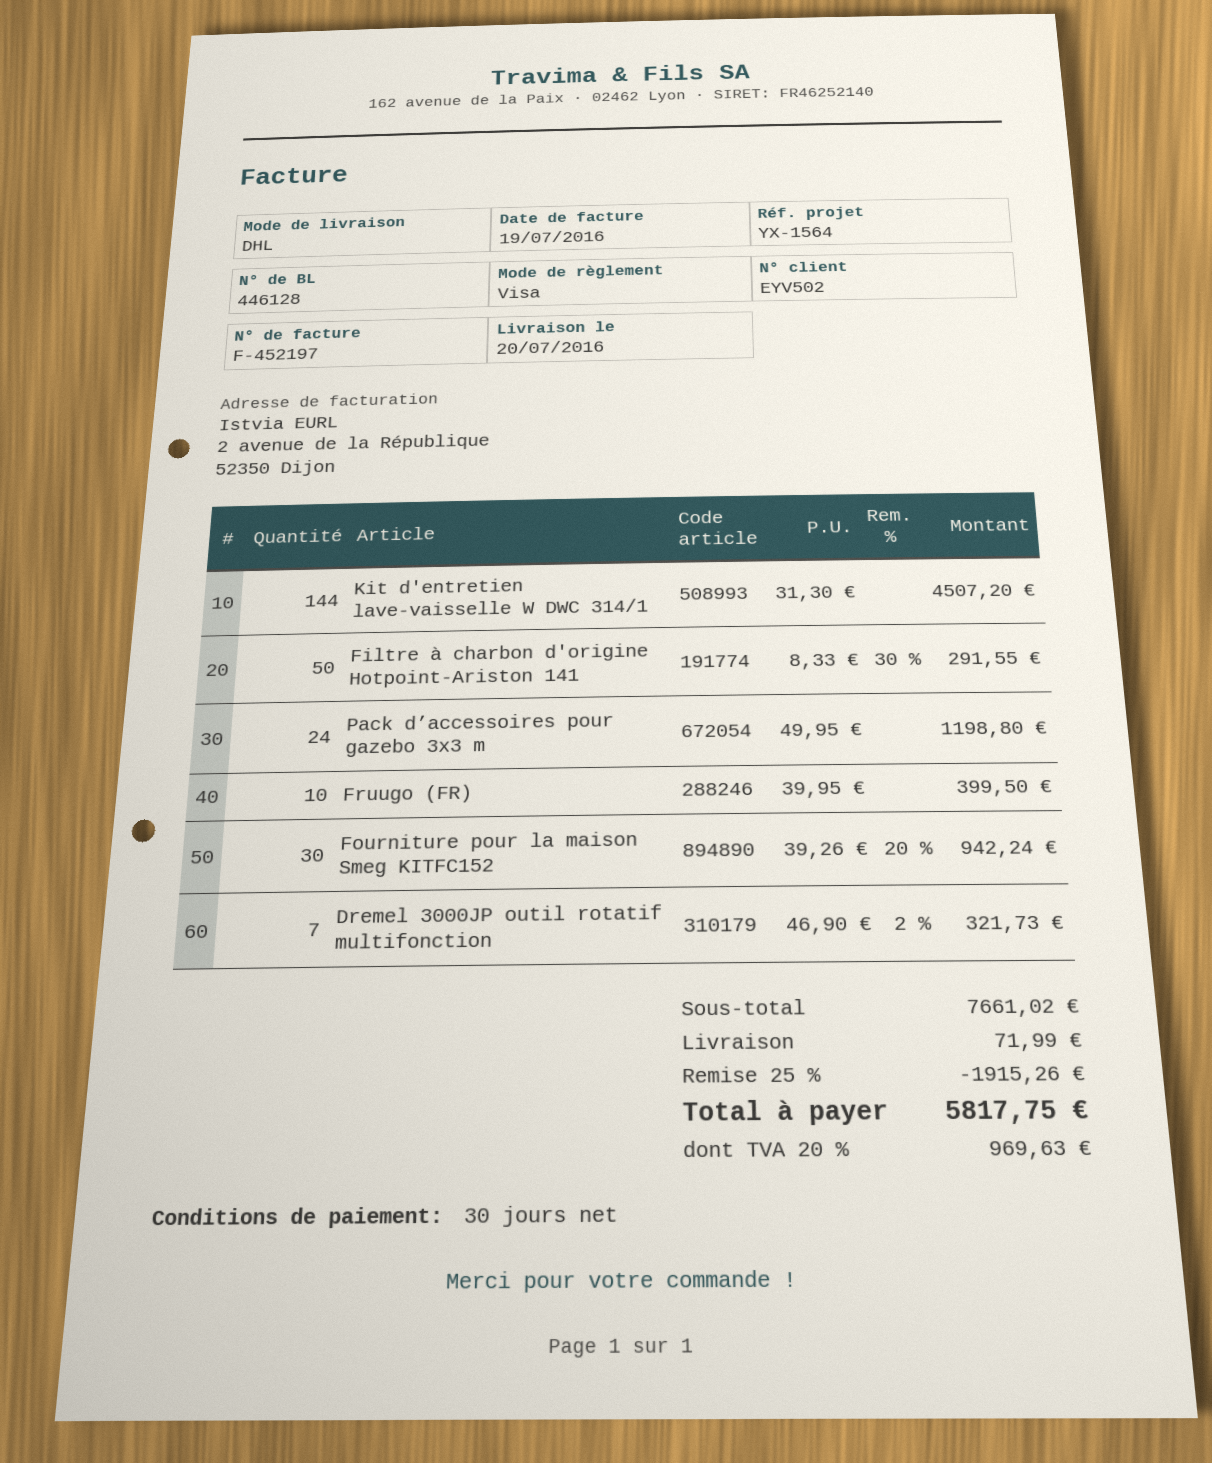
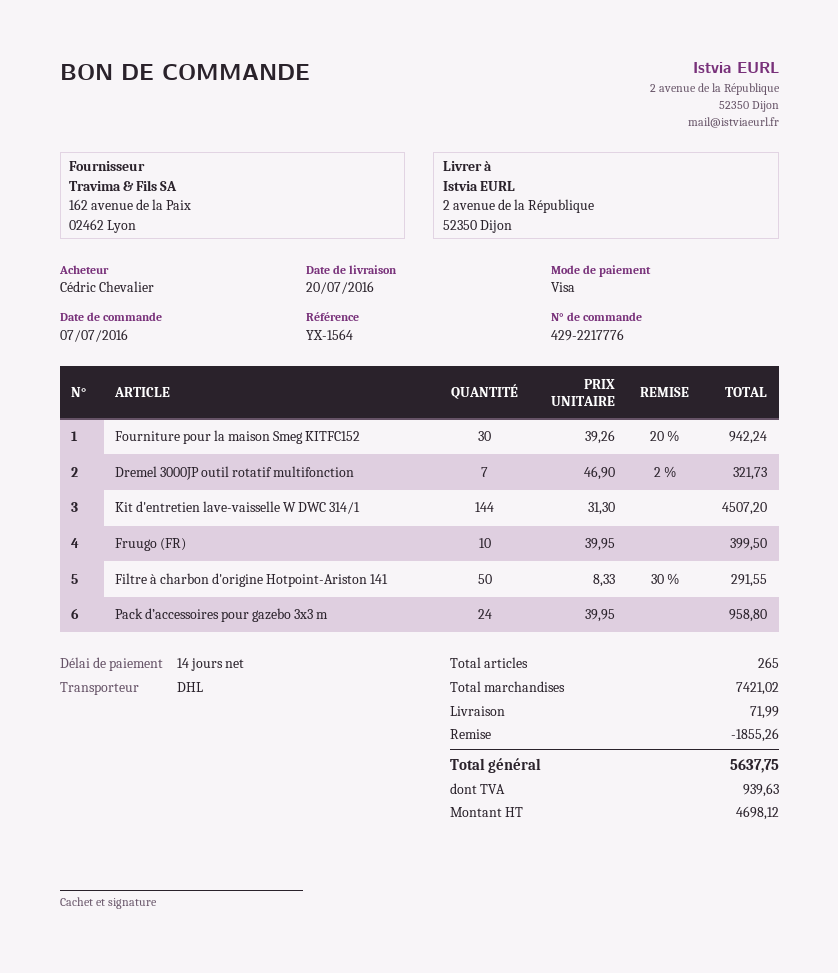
payment terms: 30 days -> 14 days
Pack d’accessoires pour gazebo 3x3 m: 24 x 49.95 = 1198.80 -> 24 x 39.95 = 958.80
subtotal: 7661.02 -> 7421.02
discount: 1915.26 -> 1855.26
tax: 969.63 -> 939.63
total: 5817.75 -> 5637.75

